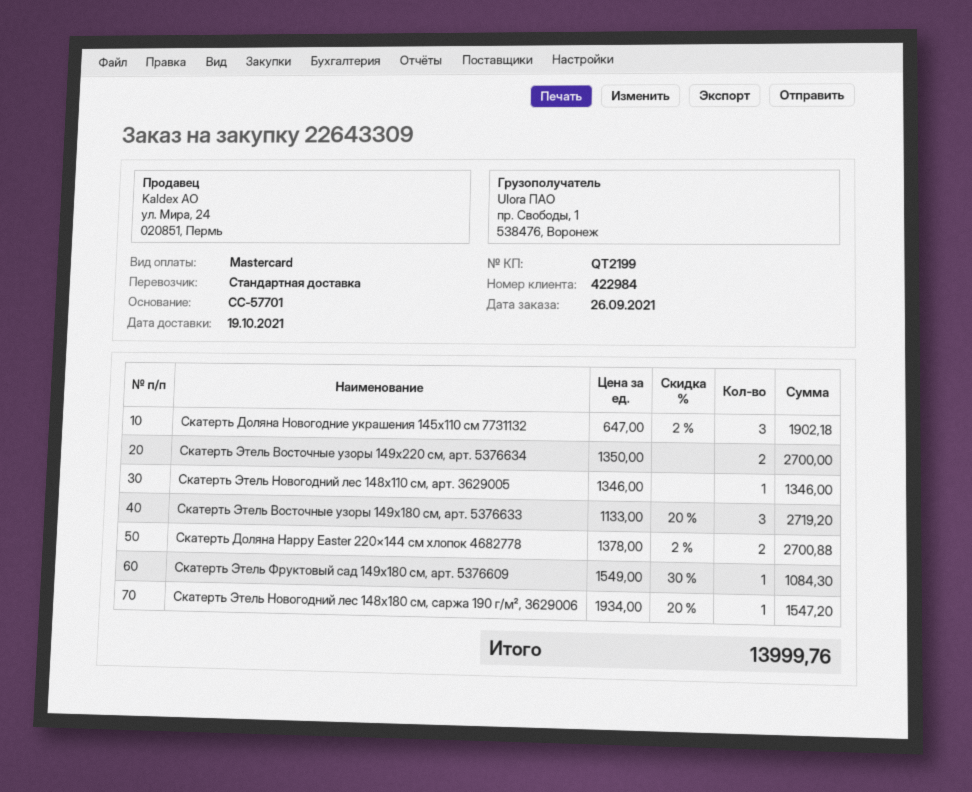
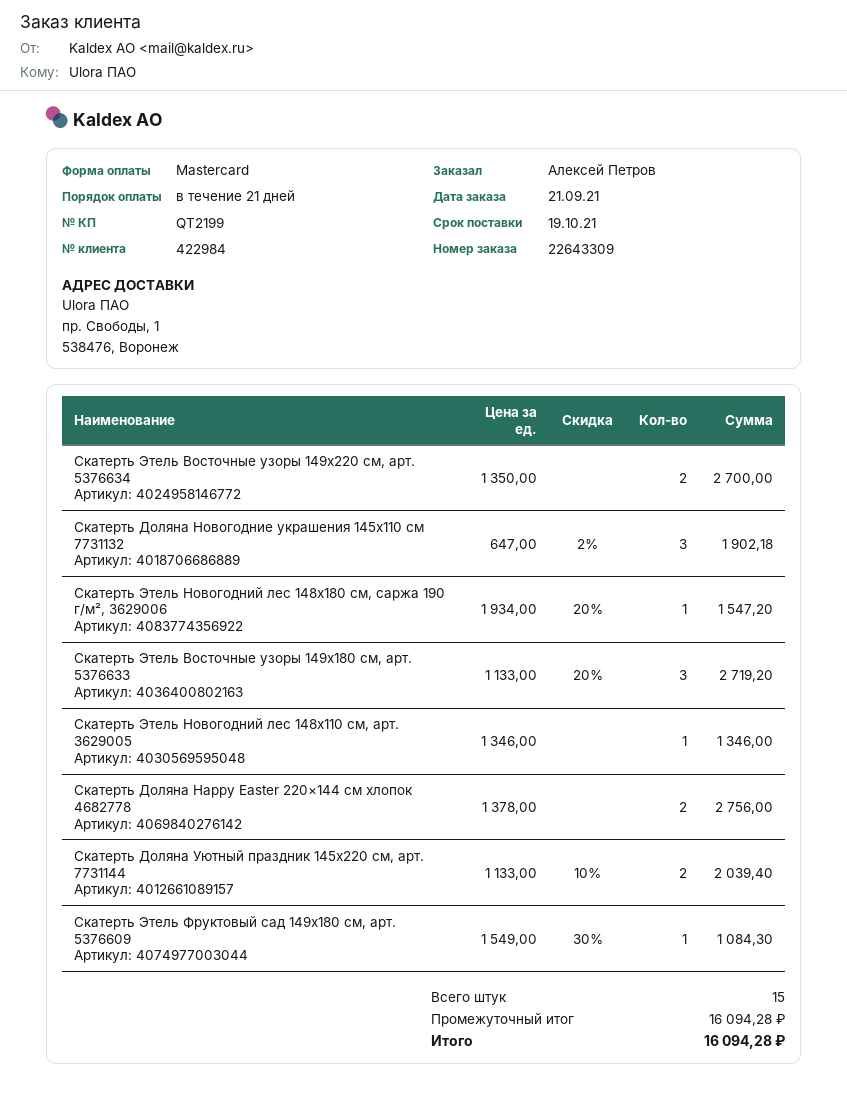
order date: 2021-09-26 -> 2021-09-21
Скатерть Доляна Happy Easter 220×144 см хлопок 4682778: 2 x 1378.00 - 2% = 2700.88 -> 2 x 1378.00 = 2756.00
Скатерть Доляна Уютный праздник 145x220 см, арт. 7731144: none -> 2 x 1133.00 - 10% = 2039.40
total: 13999.76 -> 16094.28

